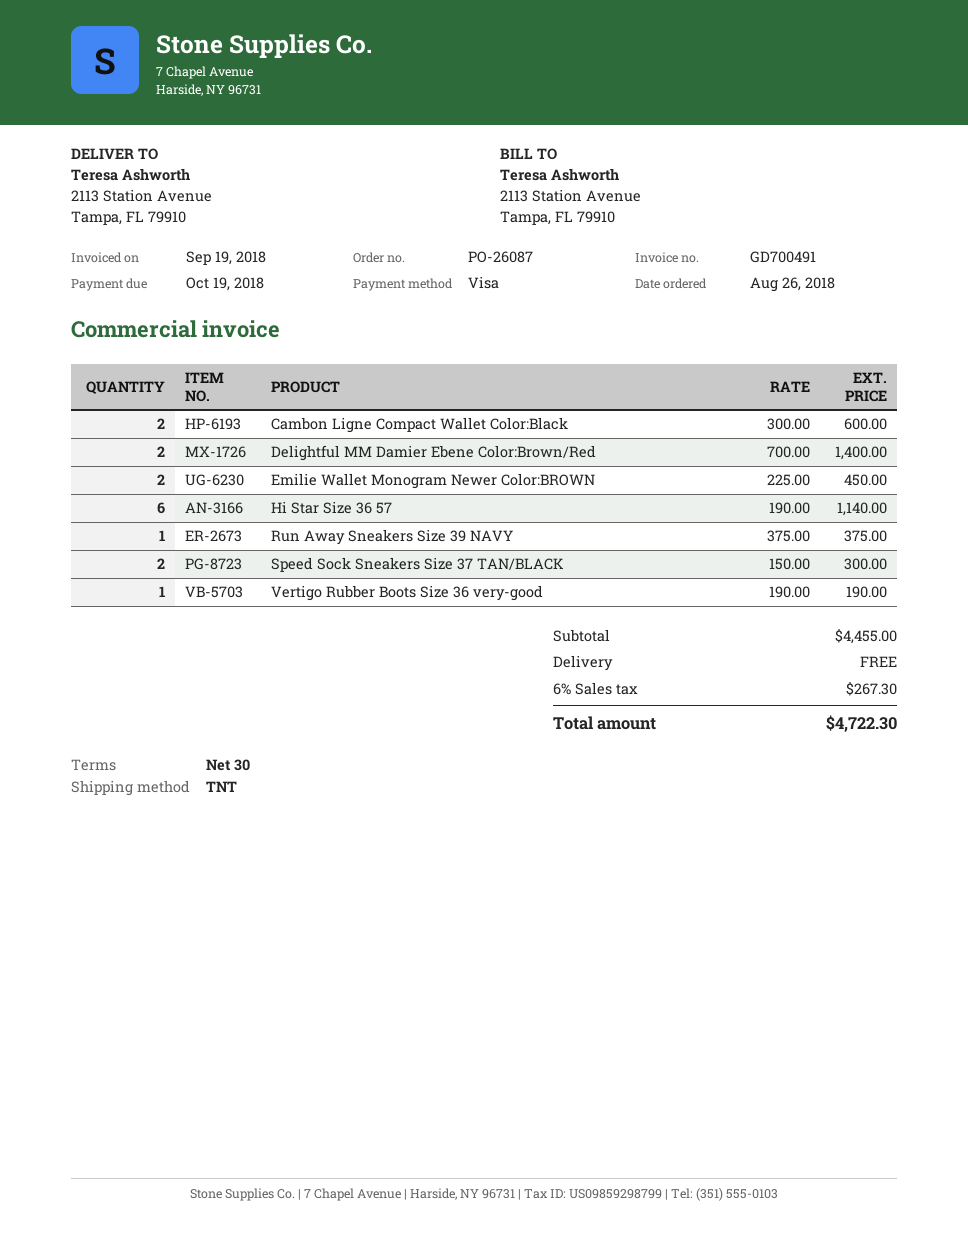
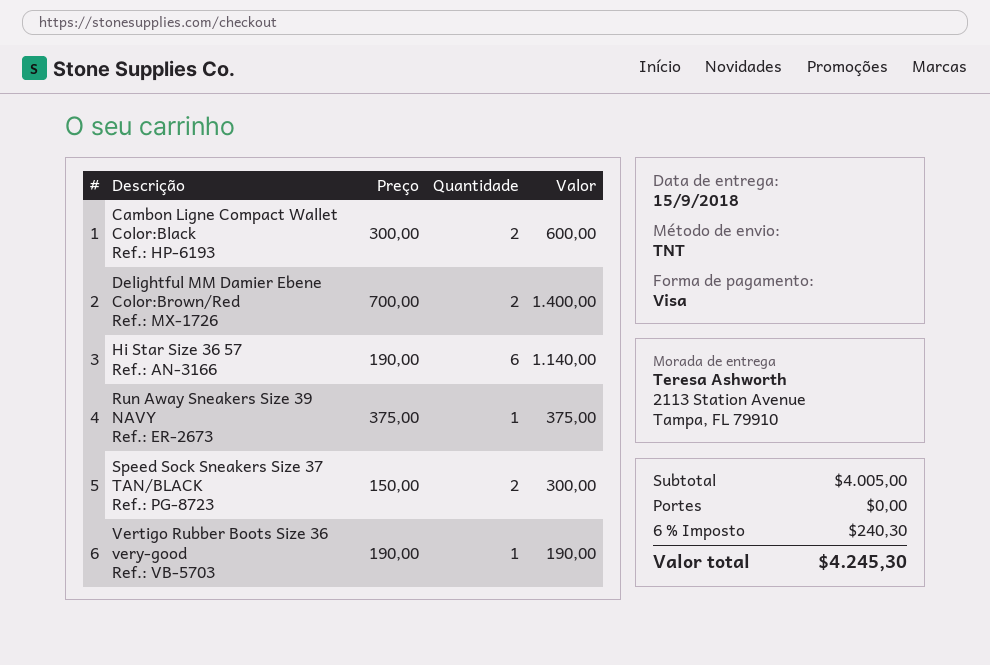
Emilie Wallet Monogram Newer Color:BROWN: 2 x 225.00 = 450.00 -> none
subtotal: 4455.00 -> 4005.00
tax: 6% = 267.30 -> 6% = 240.30
total: 4722.30 -> 4245.30

